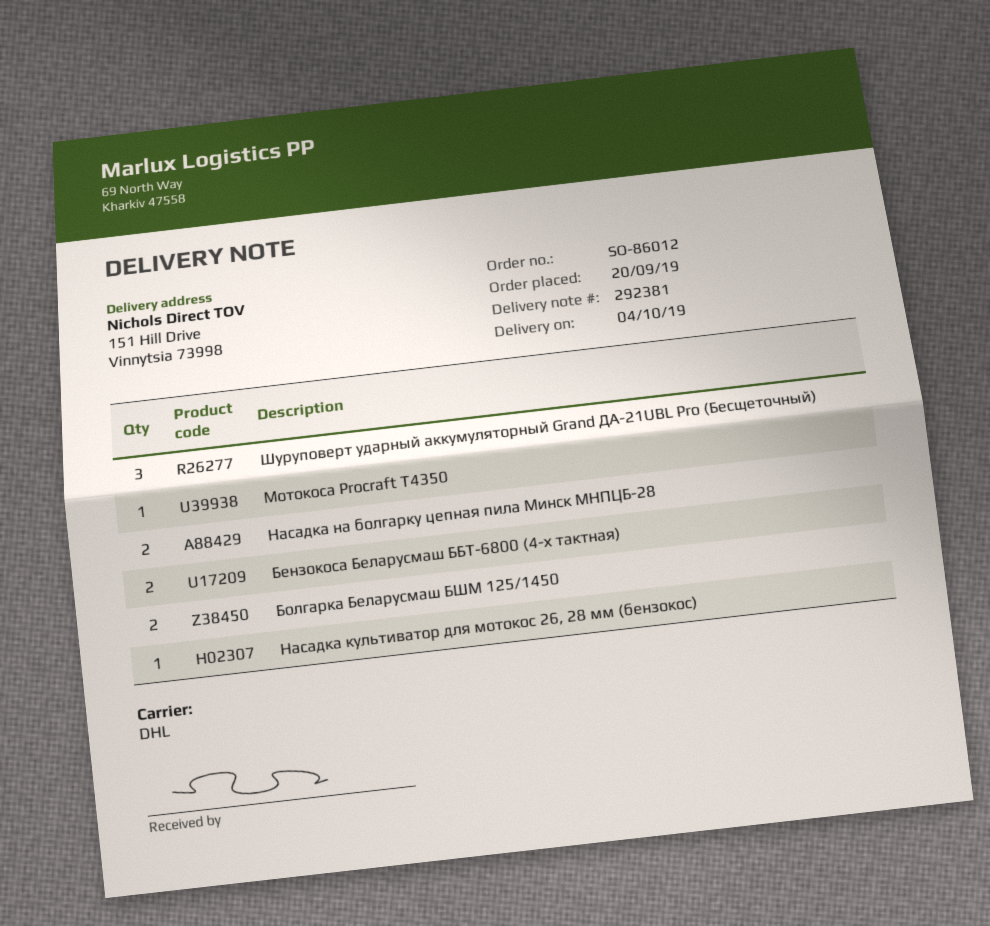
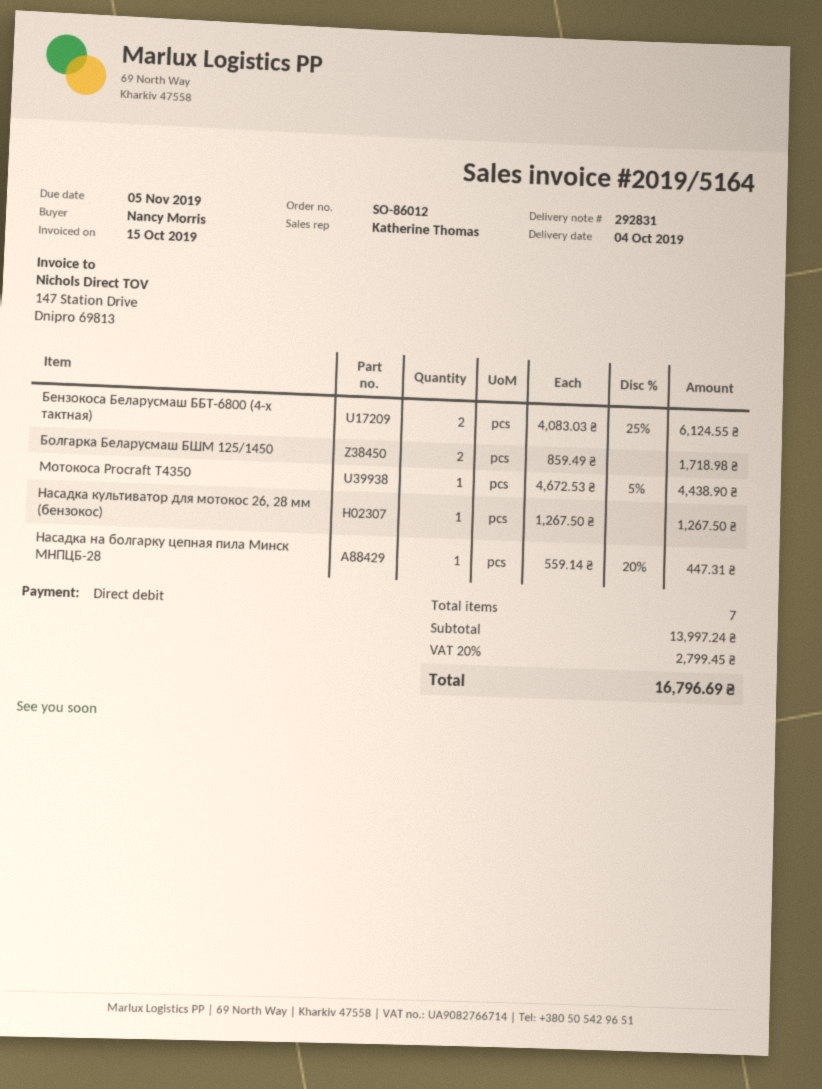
delivery note number: 292381 -> 292831
Шуруповерт ударный аккумуляторный Grand ДА-21UBL Pro (Бесщеточный): 3 -> none
Насадка на болгарку цепная пила Минск МНПЦБ-28: 2 -> 1

